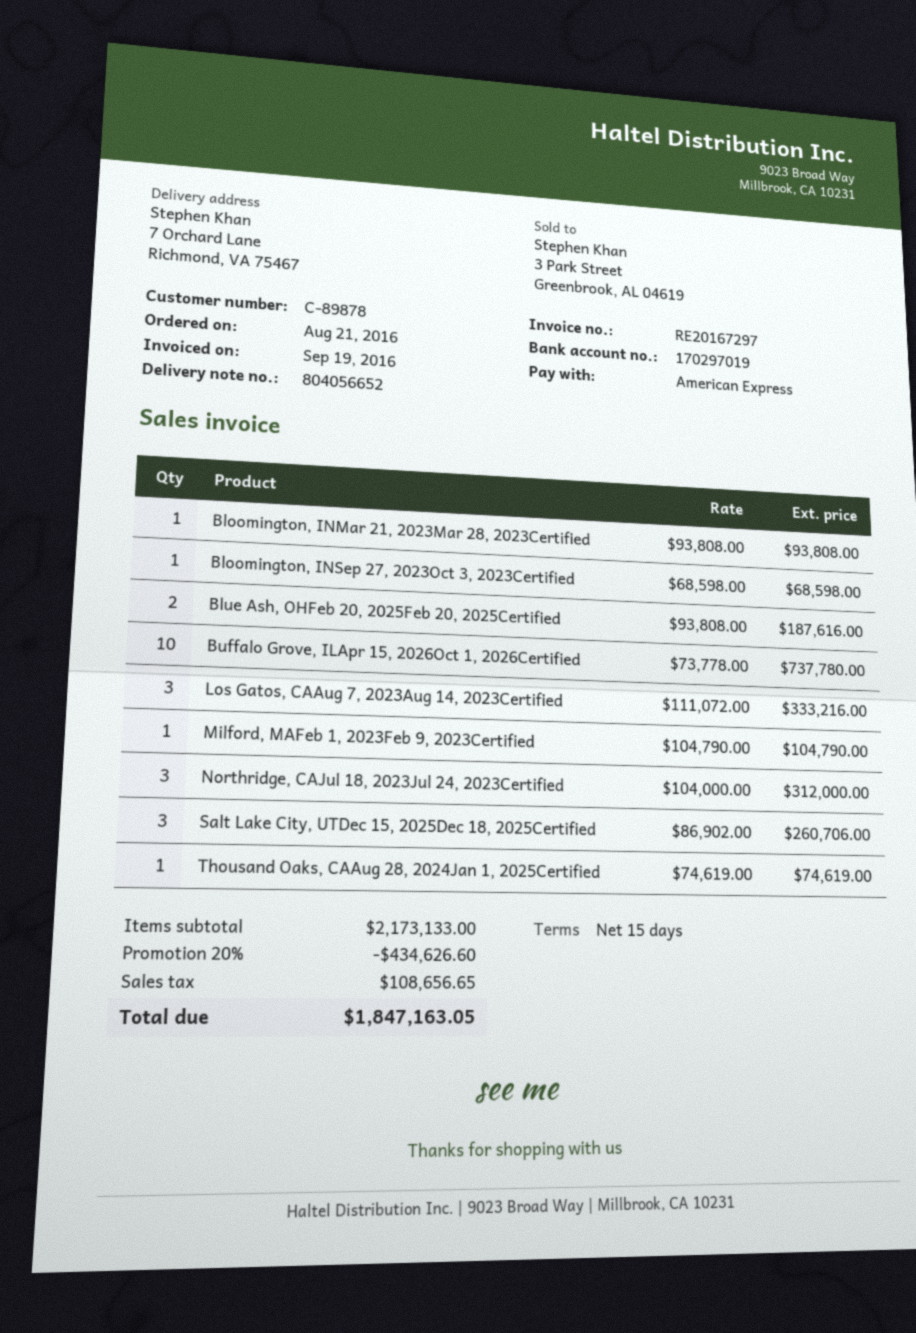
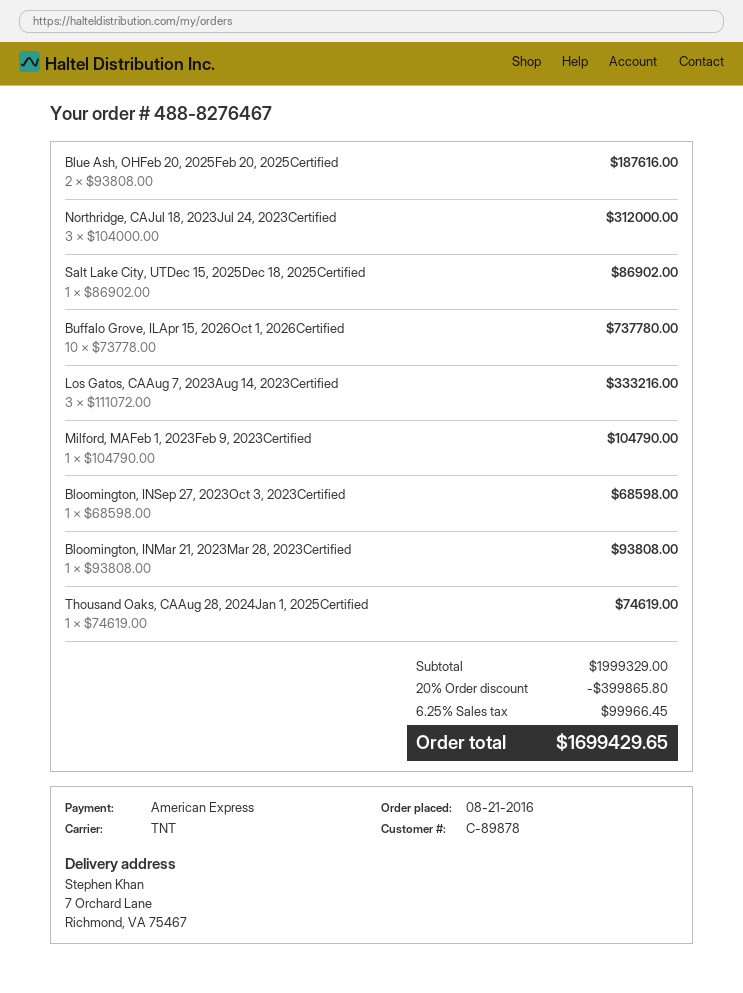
Salt Lake City, UTDec 15, 2025Dec 18, 2025Certified: 3 x 86902.00 = 260706.00 -> 1 x 86902.00 = 86902.00
subtotal: 2173133.00 -> 1999329.00
discount: 20% = 434626.60 -> 20% = 399865.80
tax: 108656.65 -> 99966.45
total: 1847163.05 -> 1699429.65

